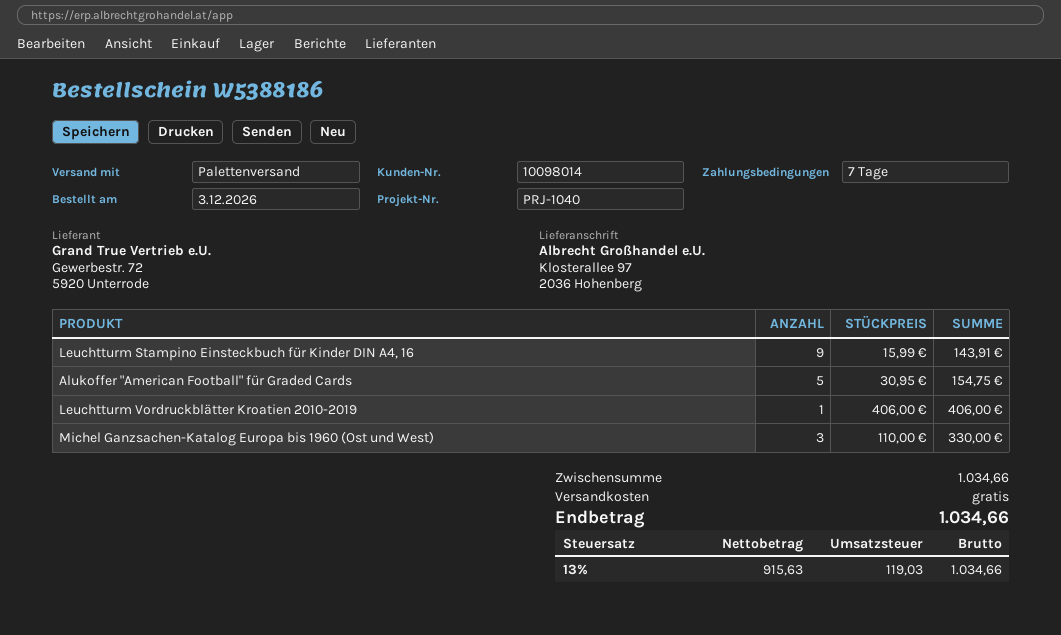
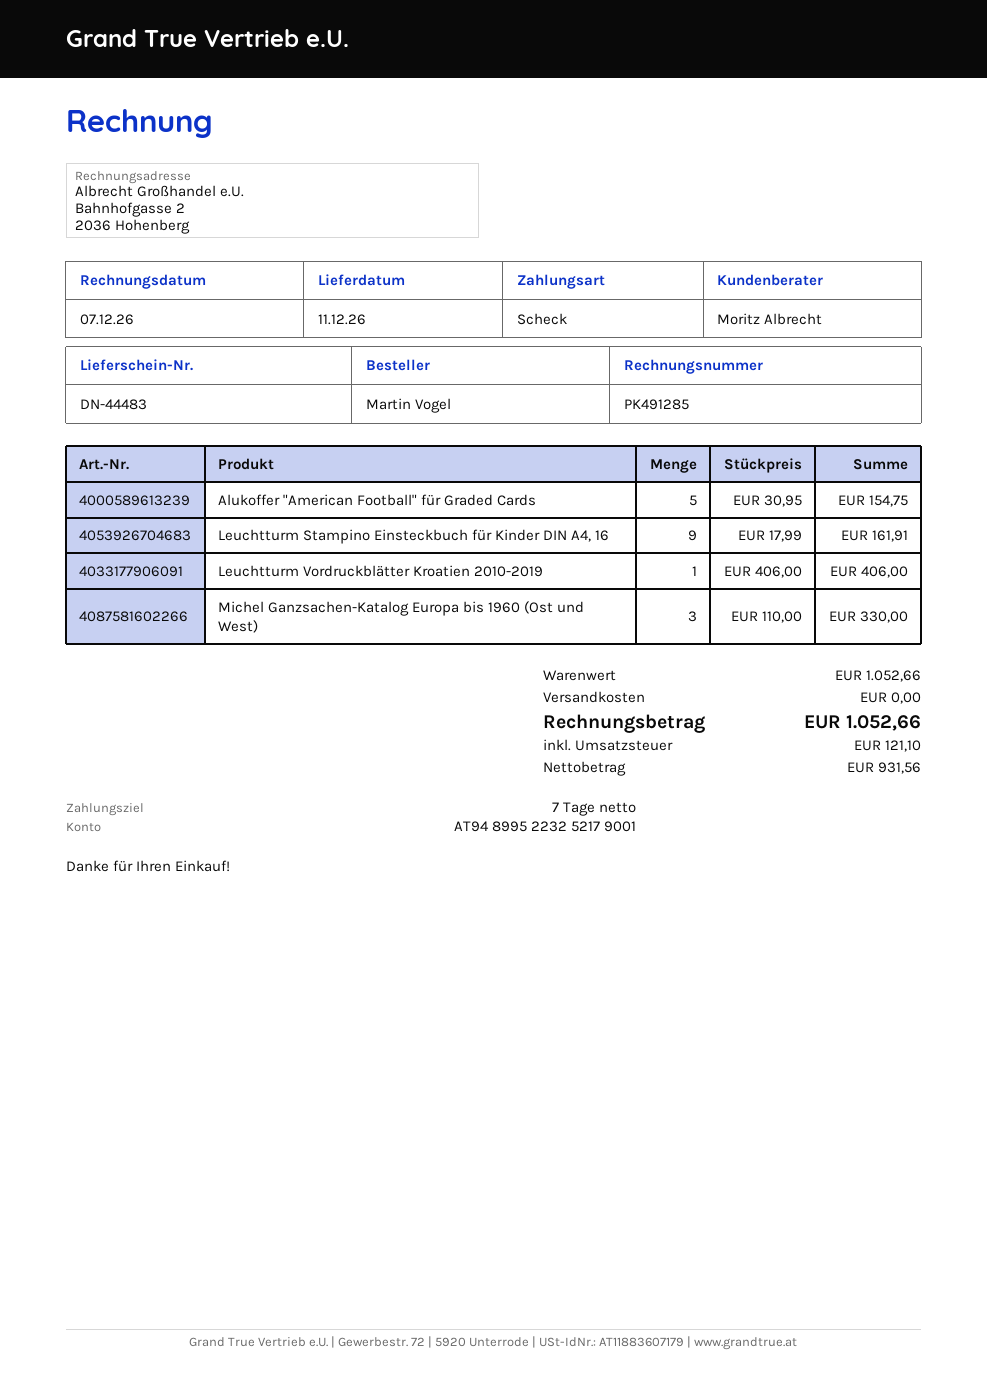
Leuchtturm Stampino Einsteckbuch für Kinder DIN A4, 16: 9 x 15.99 = 143.91 -> 9 x 17.99 = 161.91
subtotal: 1034.66 -> 1052.66
net: 915.63 -> 931.56
tax: 119.03 -> 121.10
total: 1034.66 -> 1052.66

